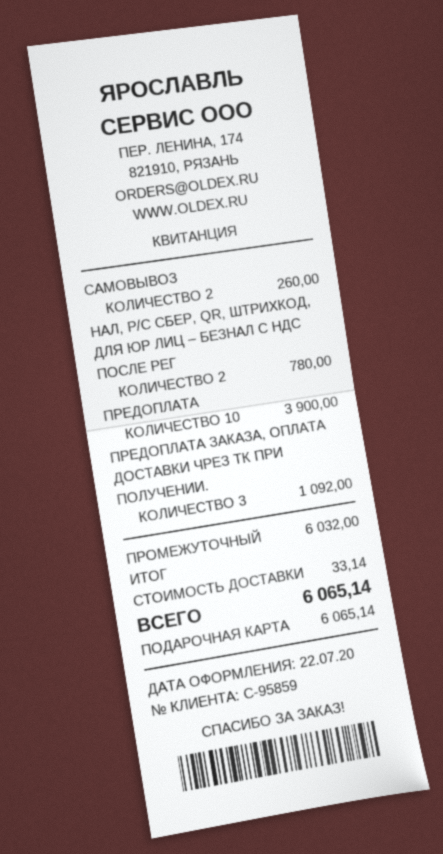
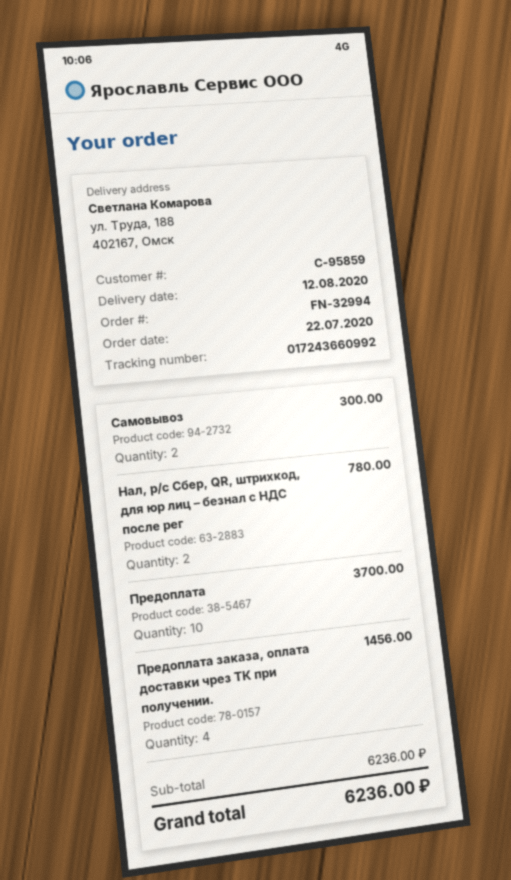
САМОВЫВОЗ: 2 for 260.00 -> 2 for 300.00
ПРЕДОПЛАТА: 10 for 3900.00 -> 10 for 3700.00
ПРЕДОПЛАТА ЗАКАЗА, ОПЛАТА ДОСТАВКИ ЧРЕЗ ТК ПРИ ПОЛУЧЕНИИ.: 3 for 1092.00 -> 4 for 1456.00
subtotal: 6032.00 -> 6236.00
shipping: 33.14 -> none
total: 6065.14 -> 6236.00

